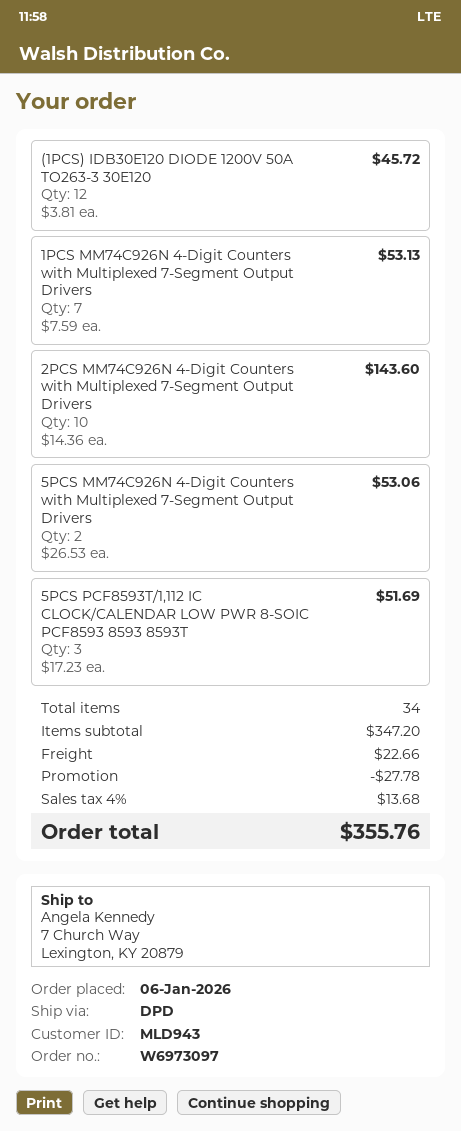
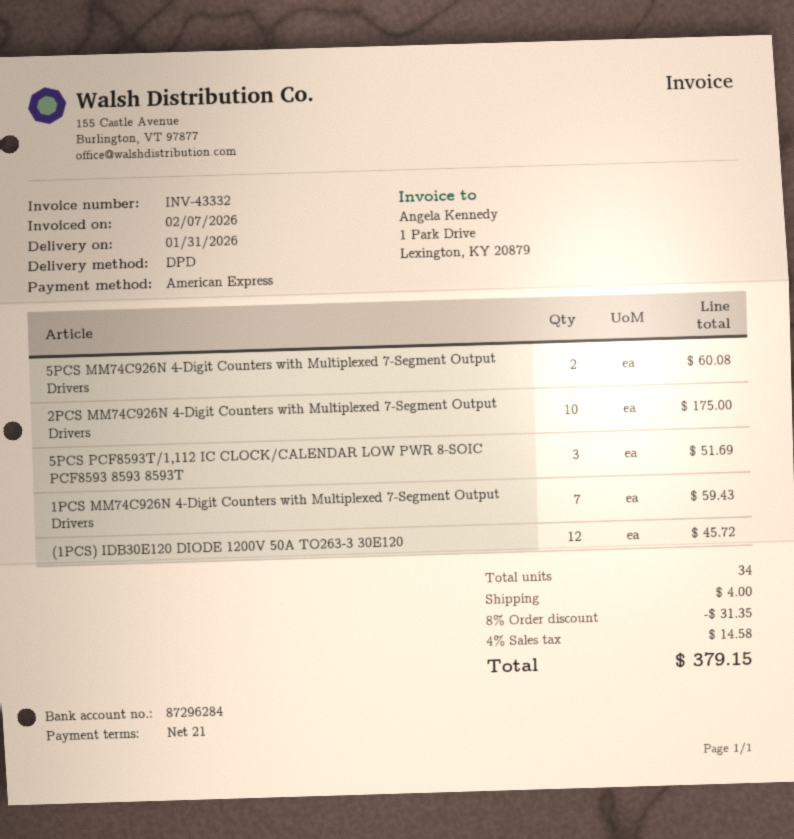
1PCS MM74C926N 4-Digit Counters with Multiplexed 7-Segment Output Drivers: 7 for 53.13 -> 7 for 59.43
2PCS MM74C926N 4-Digit Counters with Multiplexed 7-Segment Output Drivers: 10 for 143.60 -> 10 for 175.00
5PCS MM74C926N 4-Digit Counters with Multiplexed 7-Segment Output Drivers: 2 for 53.06 -> 2 for 60.08
discount: 27.78 -> 31.35
shipping: 22.66 -> 4.00
tax: 4% = 13.68 -> 4% = 14.58
total: 355.76 -> 379.15

